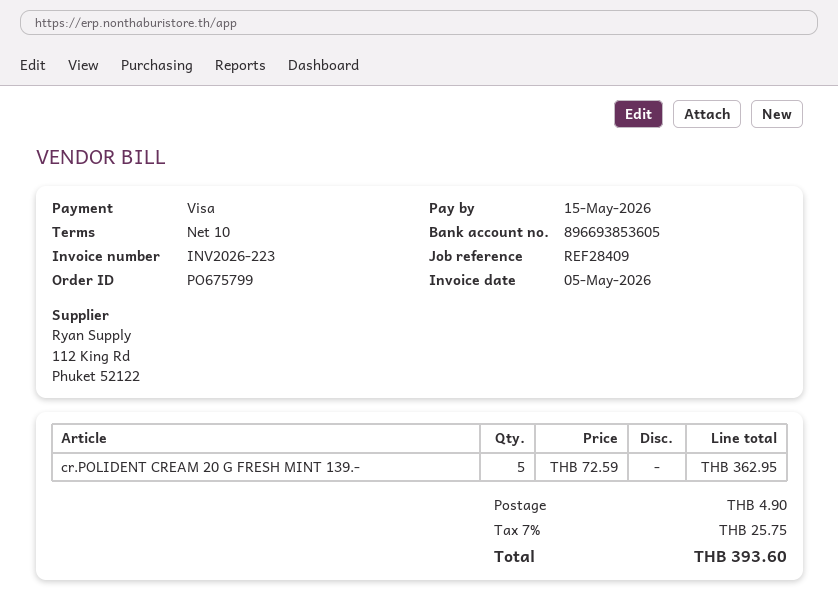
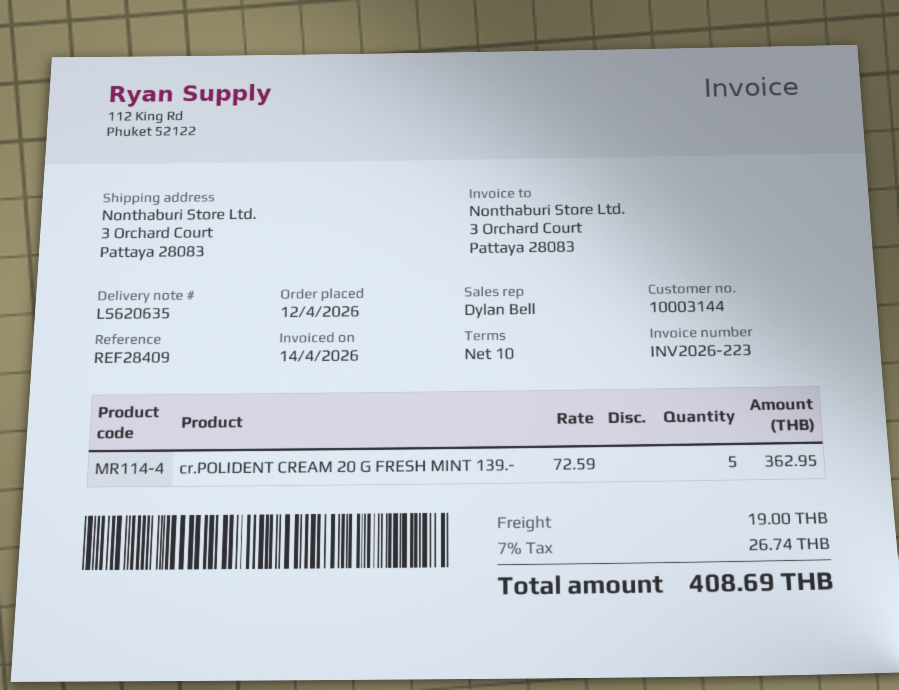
invoice date: 2026-05-05 -> 2026-04-14
shipping: 4.90 -> 19.00
tax: 7% = 25.75 -> 7% = 26.74
total: 393.60 -> 408.69

